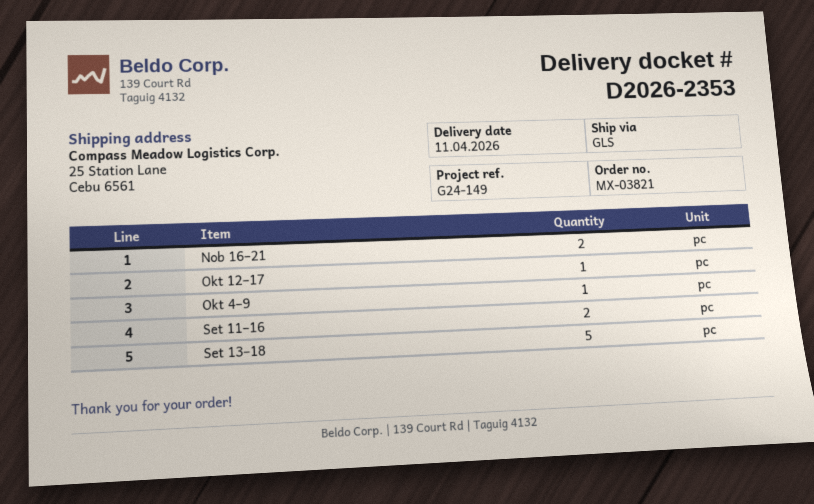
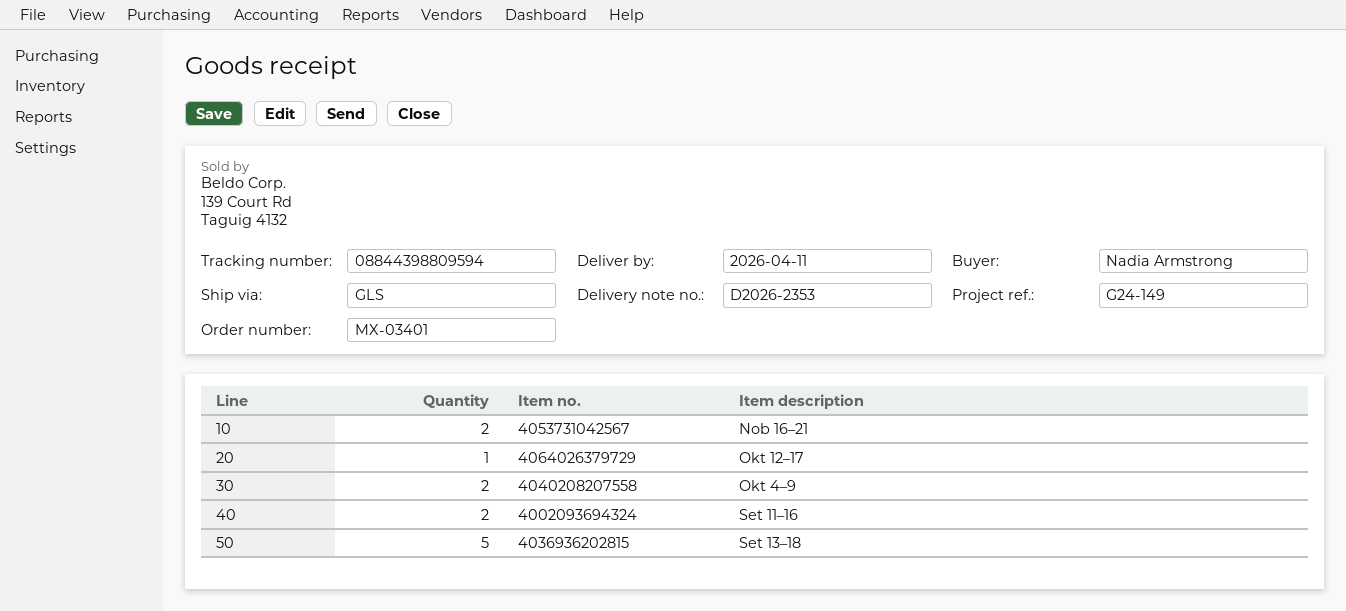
order number: MX-03821 -> MX-03401
Okt 4–9: 1 -> 2

